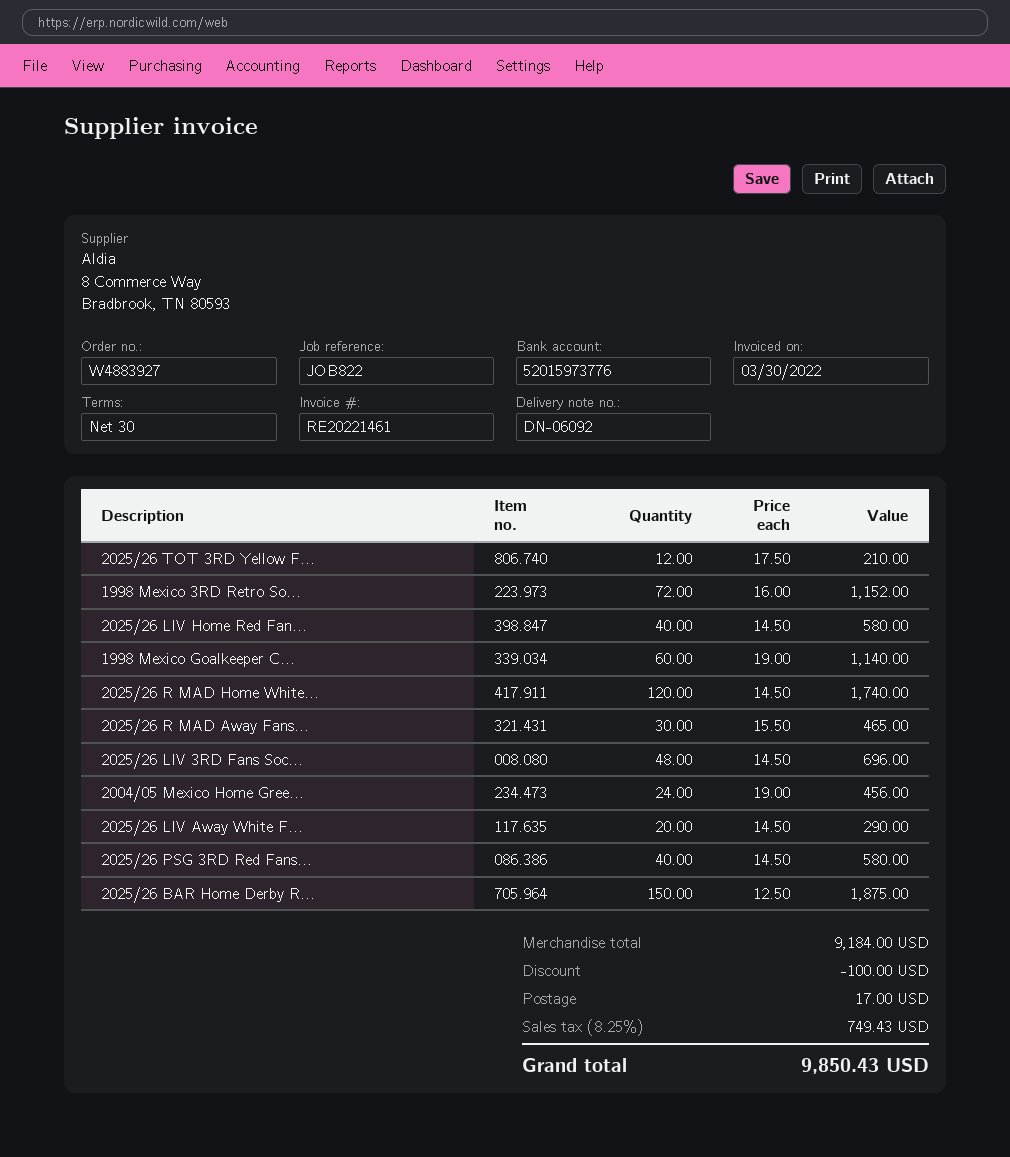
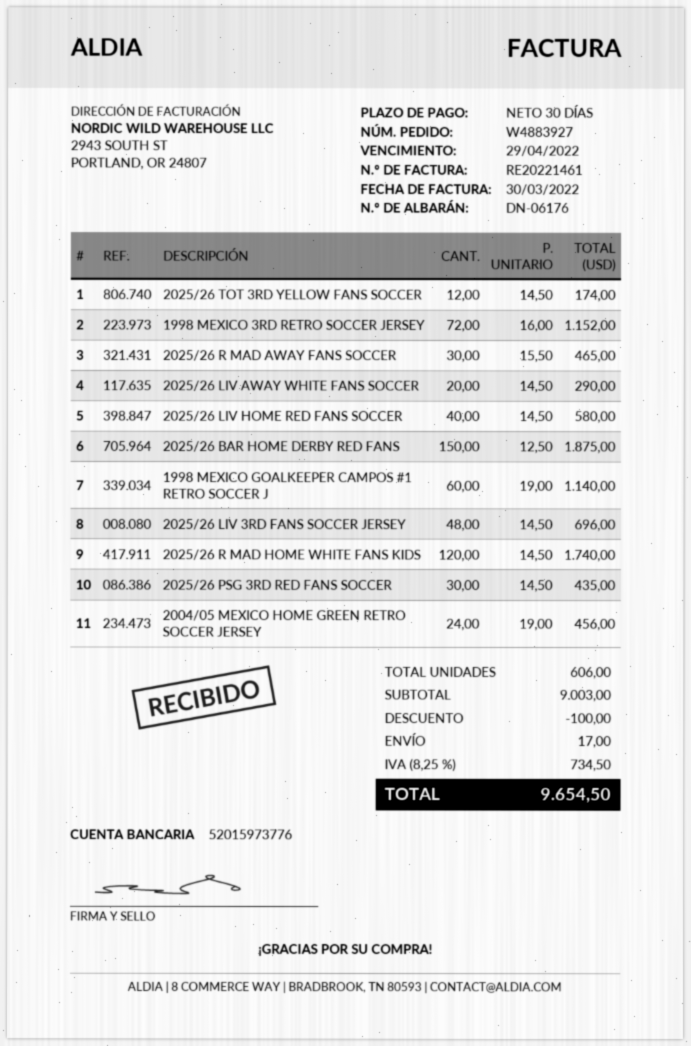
delivery note number: DN-06092 -> DN-06176
2025/26 TOT 3RD Yellow F...: 12 x 17.50 = 210.00 -> 12 x 14.50 = 174.00
2025/26 PSG 3RD Red Fans...: 40 x 14.50 = 580.00 -> 30 x 14.50 = 435.00
subtotal: 9184.00 -> 9003.00
tax: 8.25% = 749.43 -> 8.25% = 734.50
total: 9850.43 -> 9654.50

